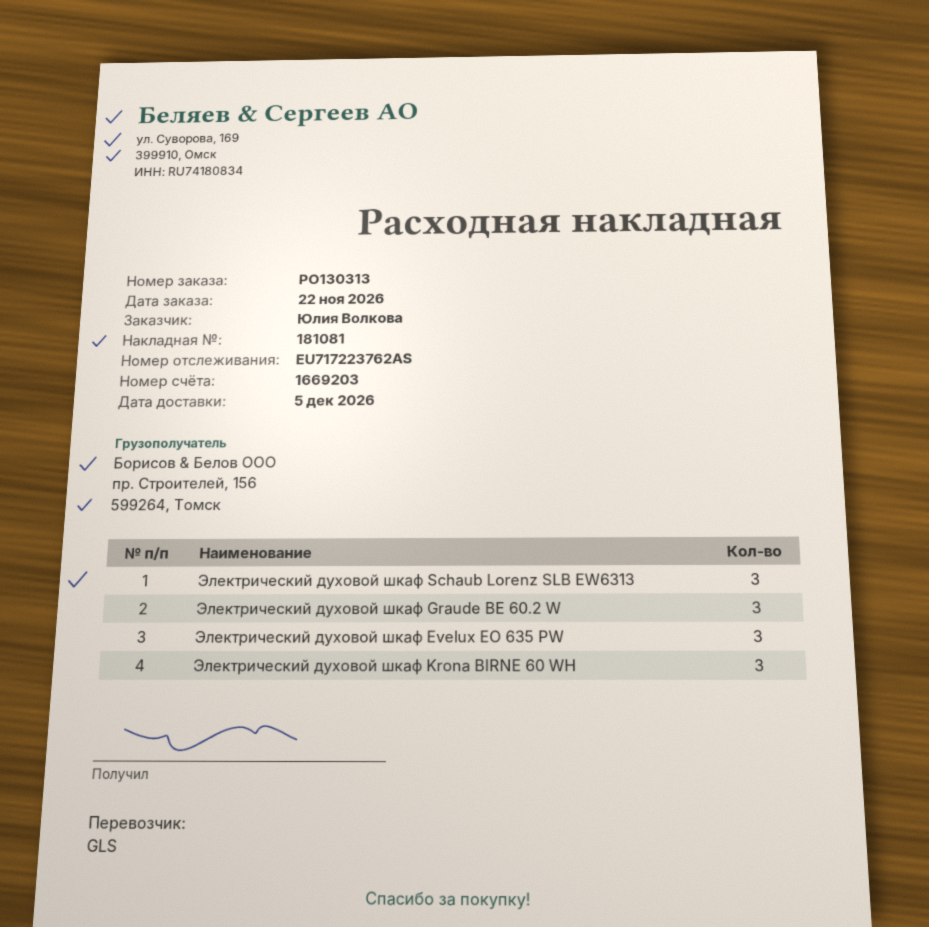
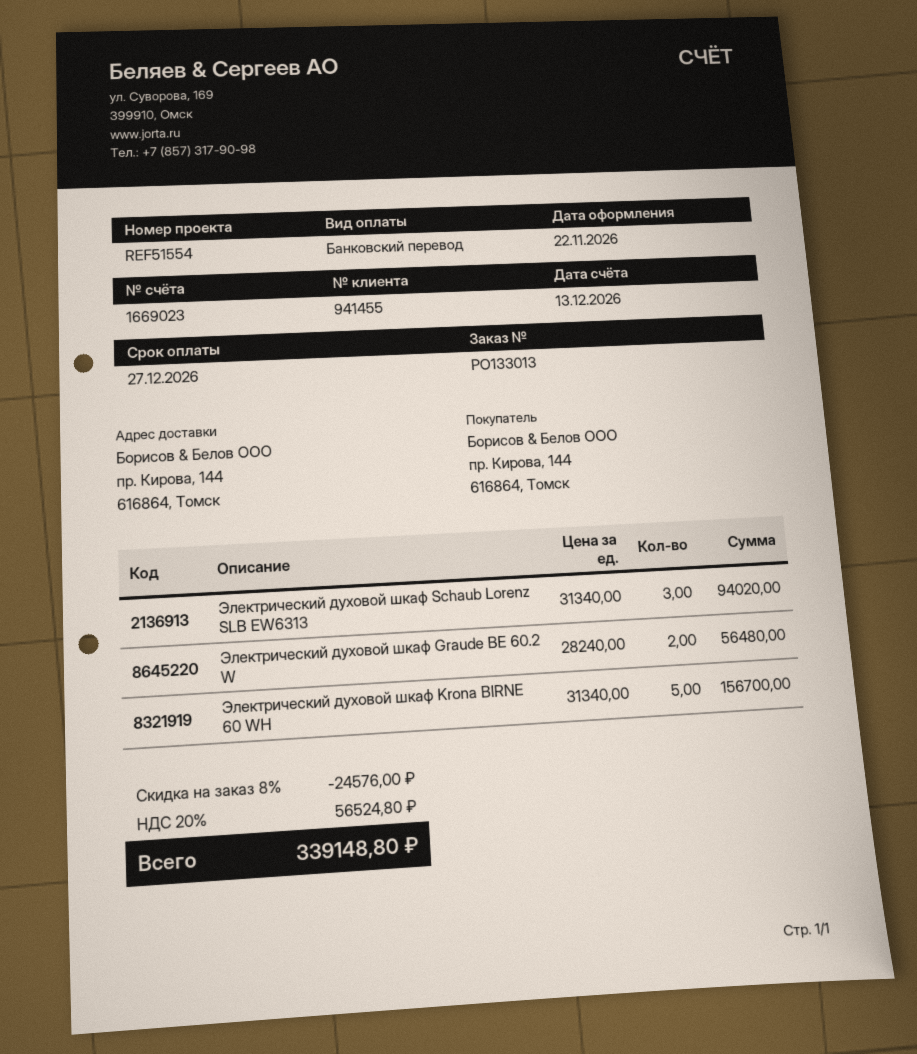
order number: PO130313 -> PO133013
invoice number: 1669203 -> 1669023
ship to: пр. Строителей, 156, 599264, Томск -> пр. Кирова, 144, 616864, Томск
Электрический духовой шкаф Graude BE 60.2 W: 3 -> 2
Электрический духовой шкаф Evelux EO 635 PW: 3 -> none
Электрический духовой шкаф Krona BIRNE 60 WH: 3 -> 5

